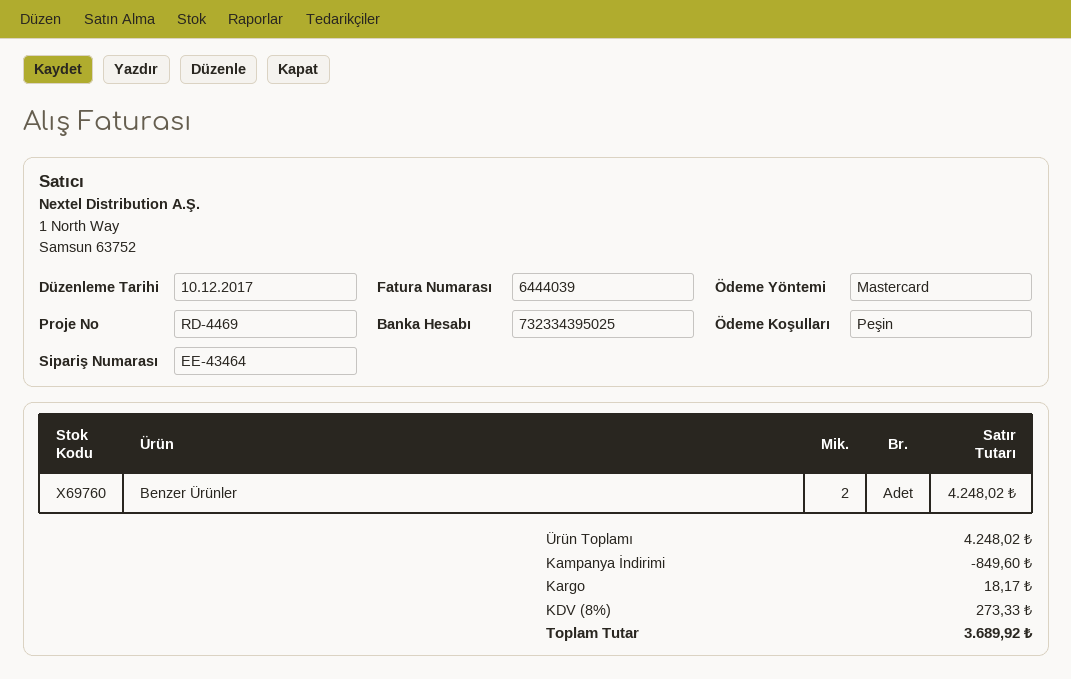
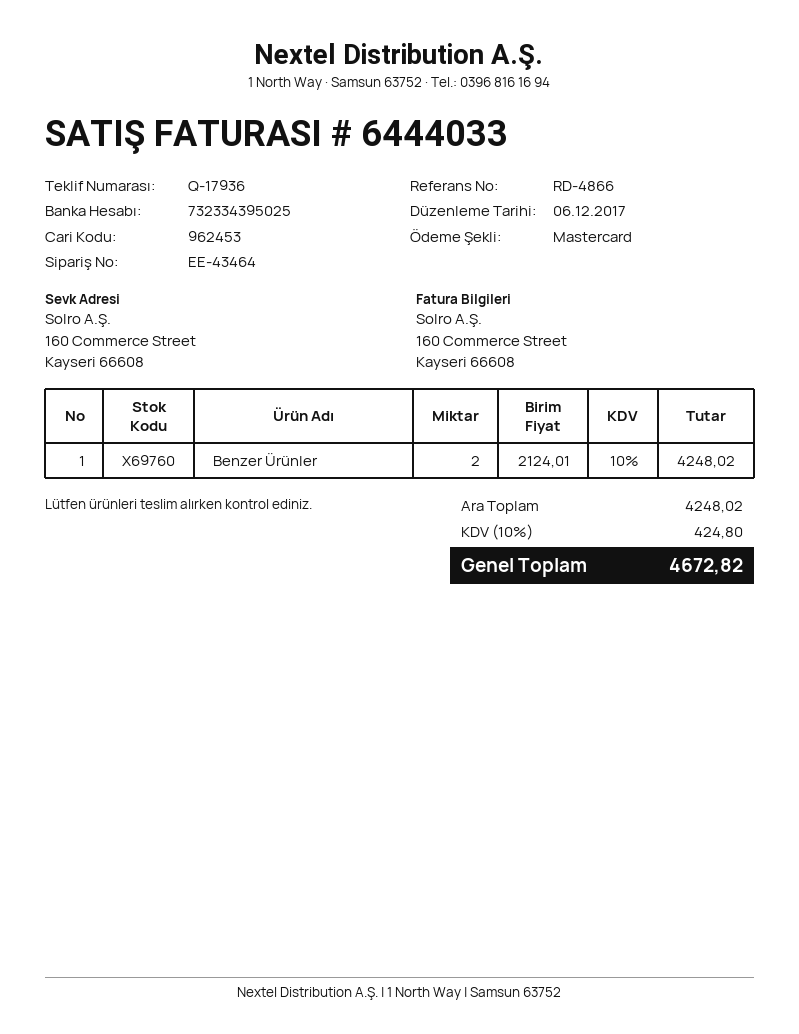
invoice number: 6444039 -> 6444033
invoice date: 2017-12-10 -> 2017-12-06
reference: RD-4469 -> RD-4866
discount: 849.60 -> none
shipping: 18.17 -> none
tax: 8% = 273.33 -> 10% = 424.80
total: 3689.92 -> 4672.82

